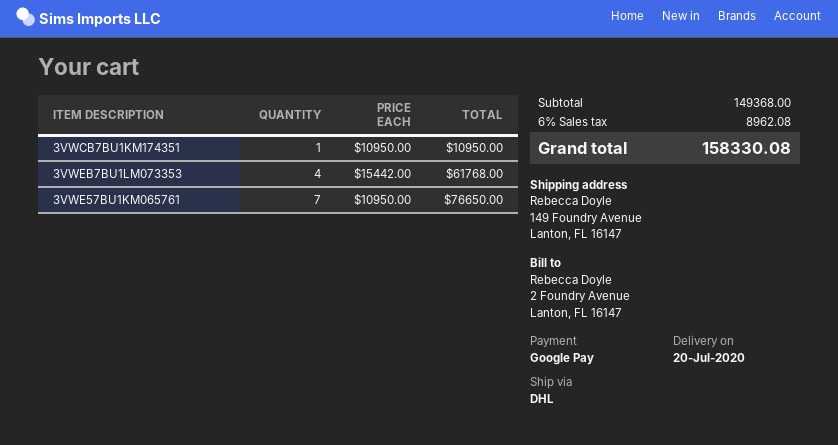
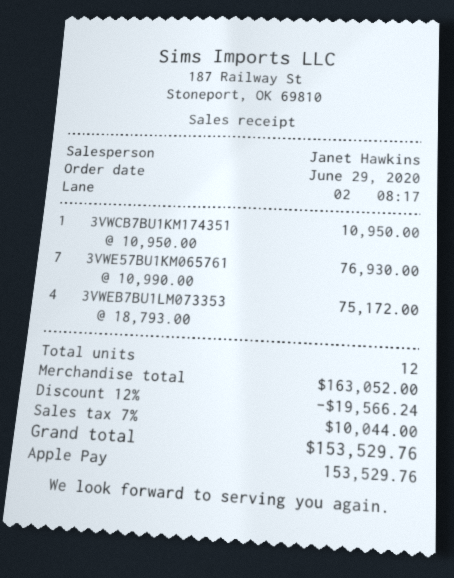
payment method: Google Pay -> Apple Pay
3VWEB7BU1LM073353: 4 x 15442.00 = 61768.00 -> 4 x 18793.00 = 75172.00
3VWE57BU1KM065761: 7 x 10950.00 = 76650.00 -> 7 x 10990.00 = 76930.00
subtotal: 149368.00 -> 163052.00
discount: none -> 12% = 19566.24
tax: 6% = 8962.08 -> 7% = 10044.00
total: 158330.08 -> 153529.76

